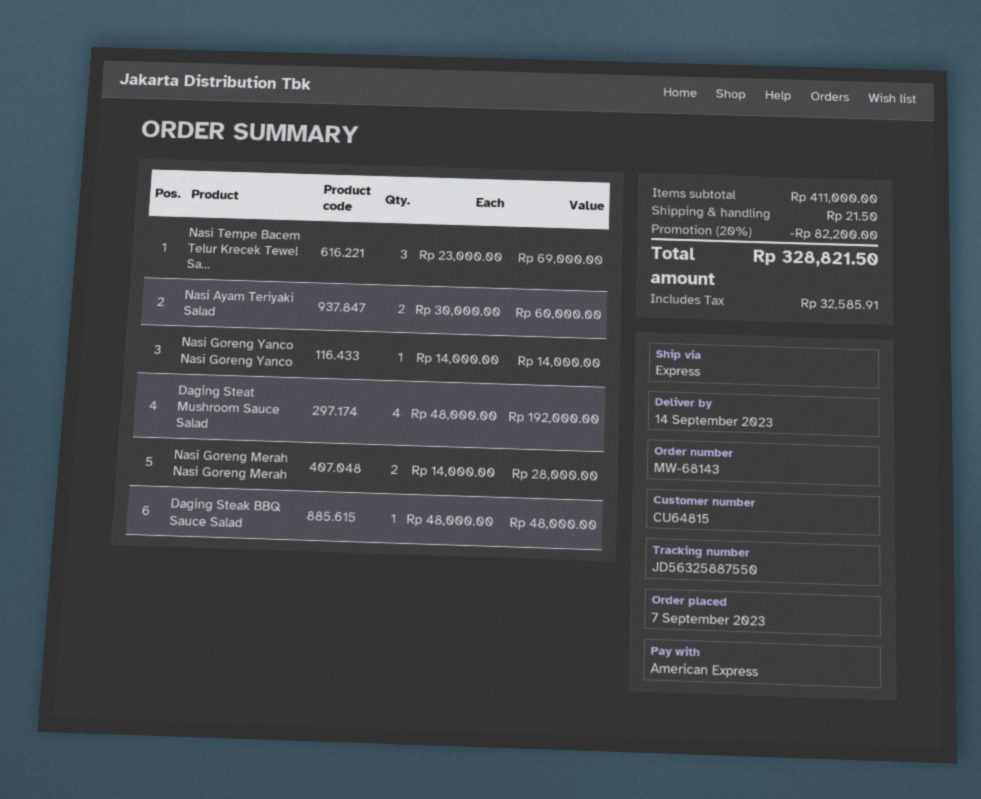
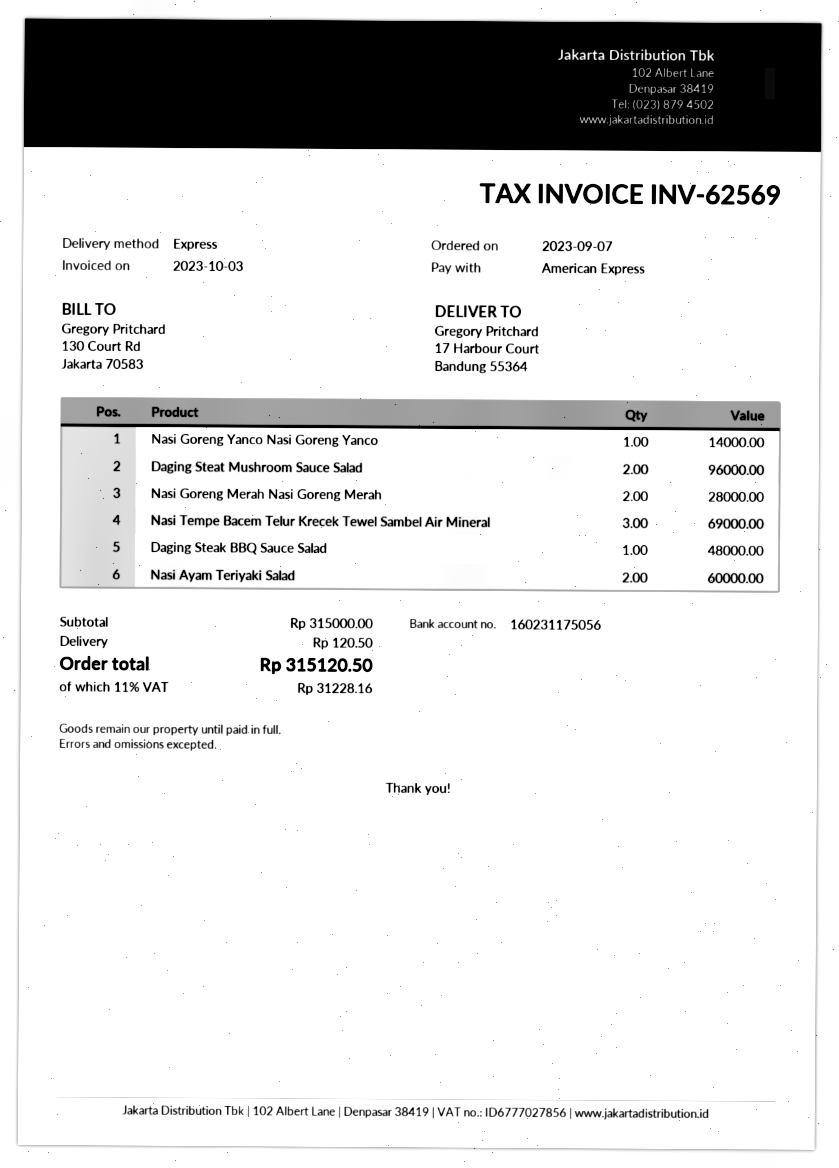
Daging Steat Mushroom Sauce Salad: 4 for 192000.00 -> 2 for 96000.00
subtotal: 411000.00 -> 315000.00
discount: 20% = 82200.00 -> none
shipping: 21.50 -> 120.50
tax: 32585.91 -> 31228.16
total: 328821.50 -> 315120.50

